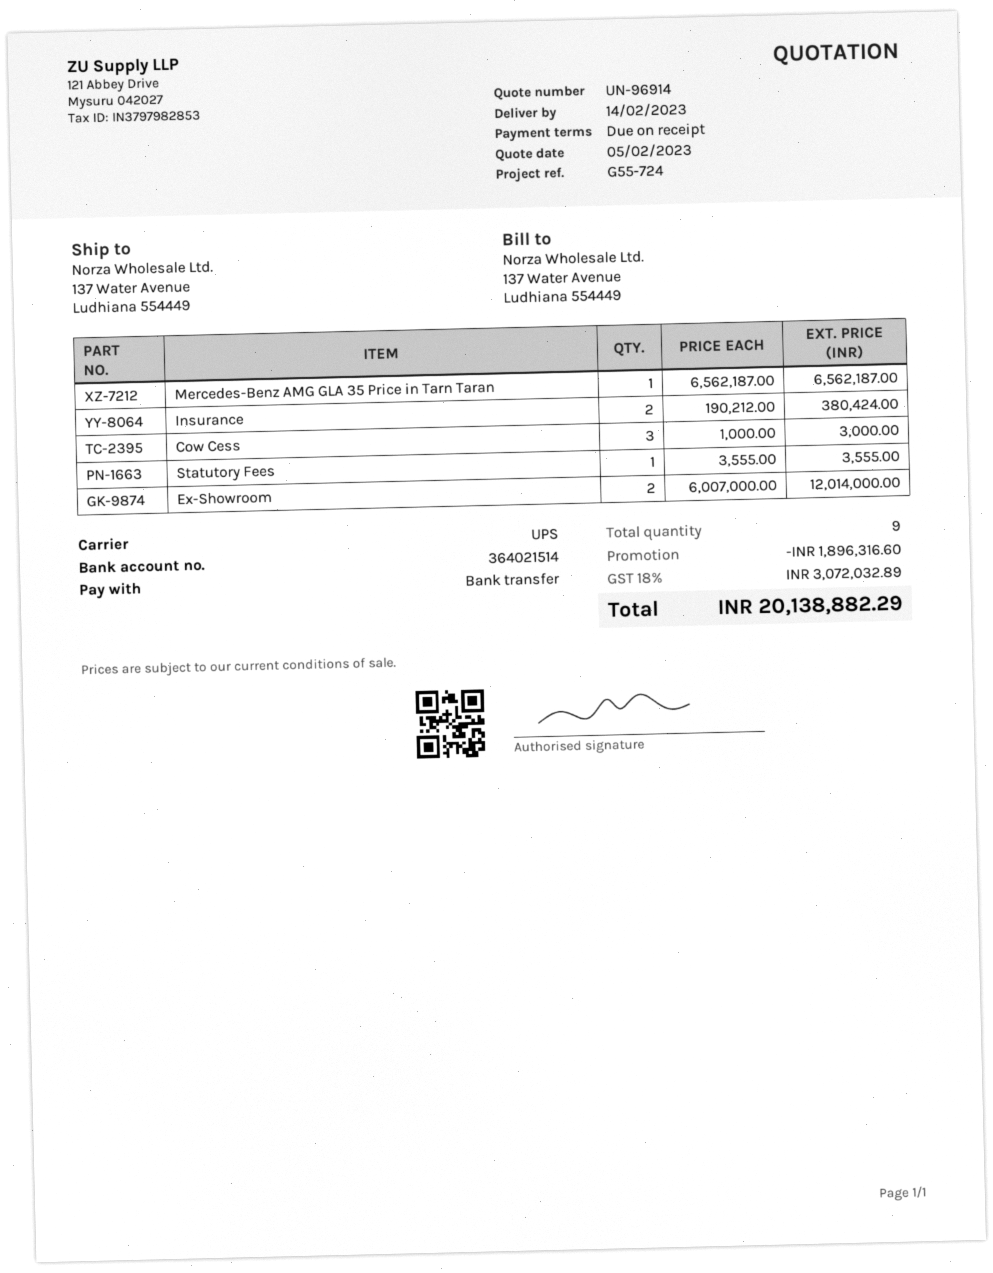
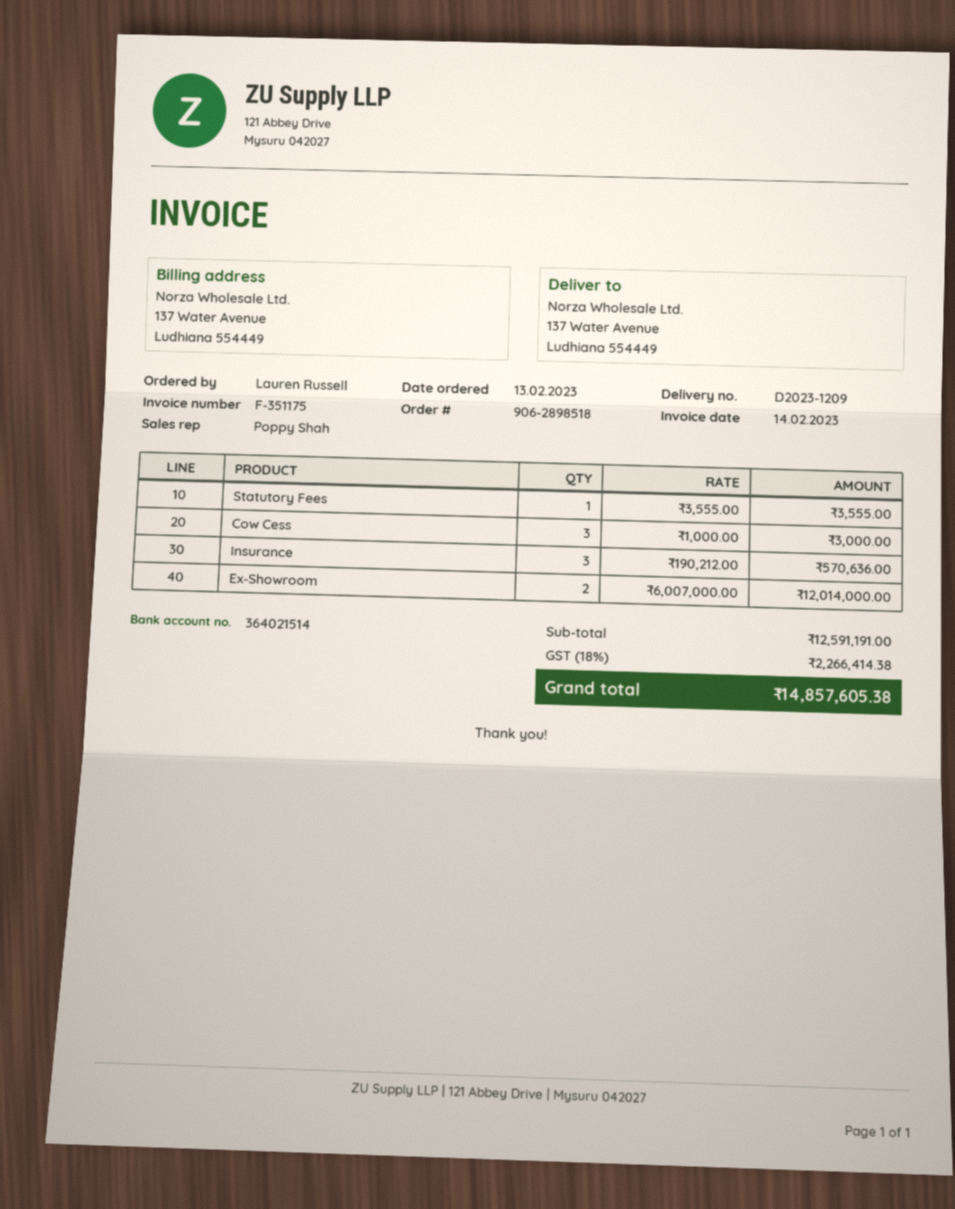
Mercedes-Benz AMG GLA 35 Price in Tarn Taran: 1 x 6562187.00 = 6562187.00 -> none
Insurance: 2 x 190212.00 = 380424.00 -> 3 x 190212.00 = 570636.00
discount: 1896316.60 -> none
tax: 18% = 3072032.89 -> 18% = 2266414.38
total: 20138882.29 -> 14857605.38

